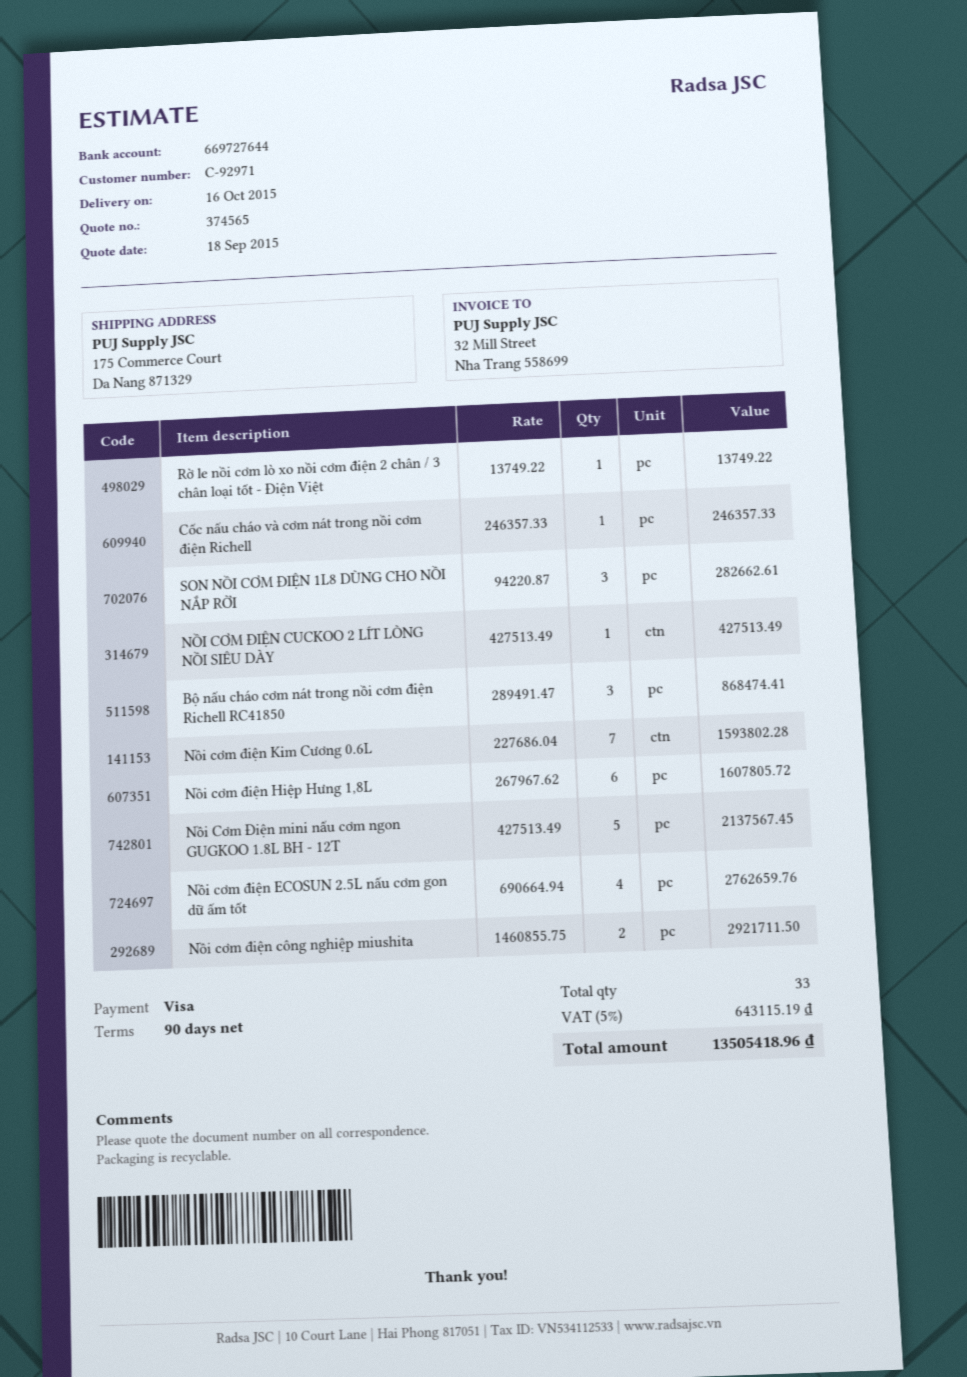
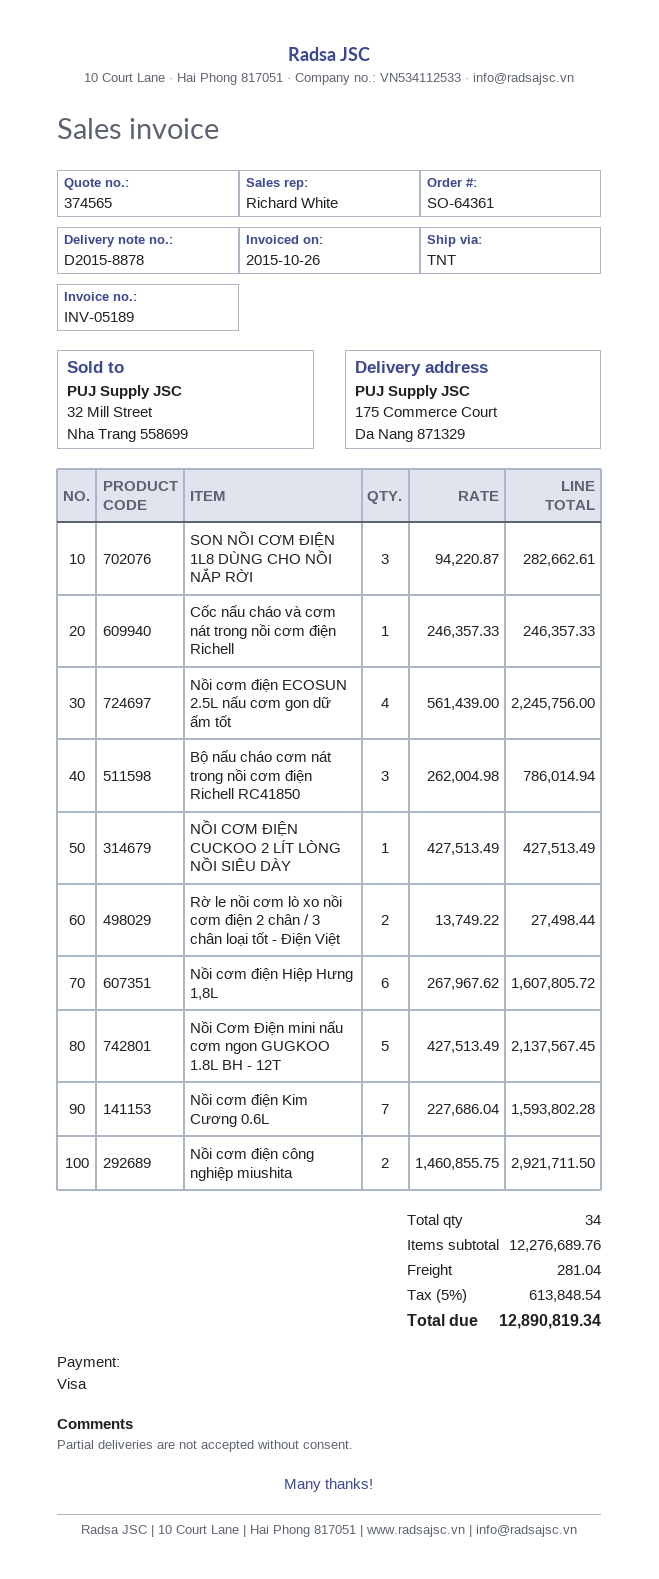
Rờ le nồi cơm lò xo nồi cơm điện 2 chân / 3 chân loại tốt - Điện Việt: 1 x 13749.22 = 13749.22 -> 2 x 13749.22 = 27498.44
Bộ nấu cháo cơm nát trong nồi cơm điện Richell RC41850: 3 x 289491.47 = 868474.41 -> 3 x 262004.98 = 786014.94
Nồi cơm điện ECOSUN 2.5L nấu cơm gon dữ ấm tốt: 4 x 690664.94 = 2762659.76 -> 4 x 561439.00 = 2245756.00
total quantity: 33 -> 34
shipping: none -> 281.04
tax: 5% = 643115.19 -> 5% = 613848.54
total: 13505418.96 -> 12890819.34

